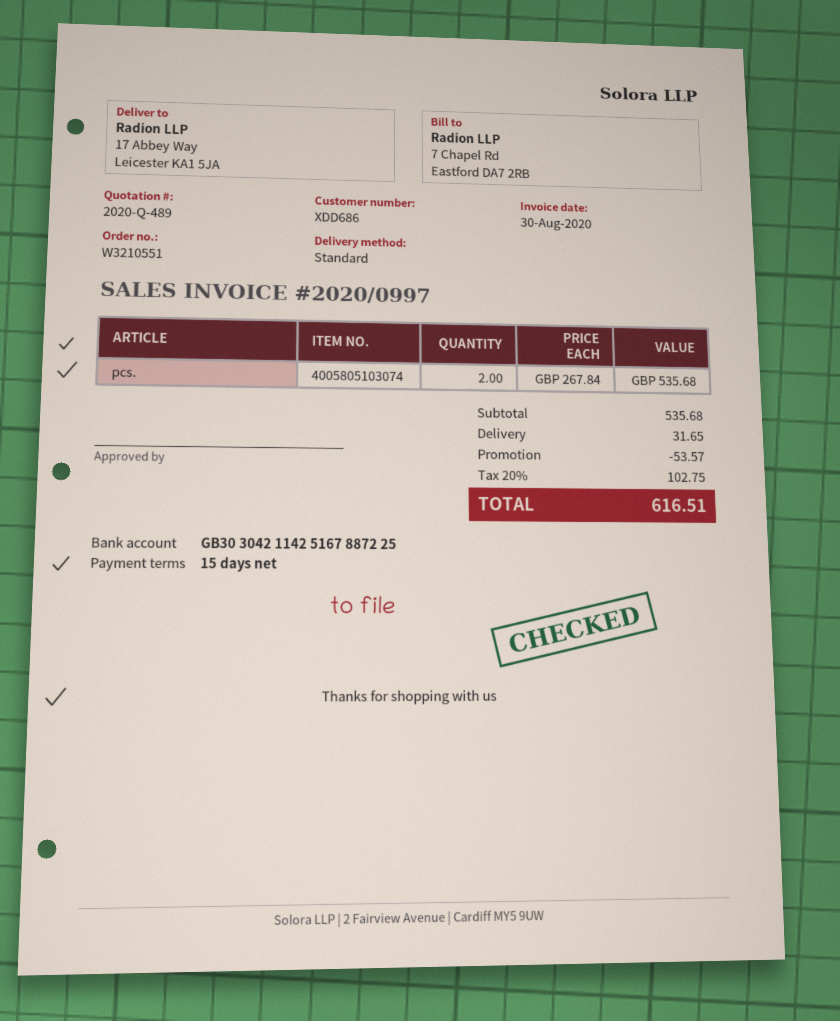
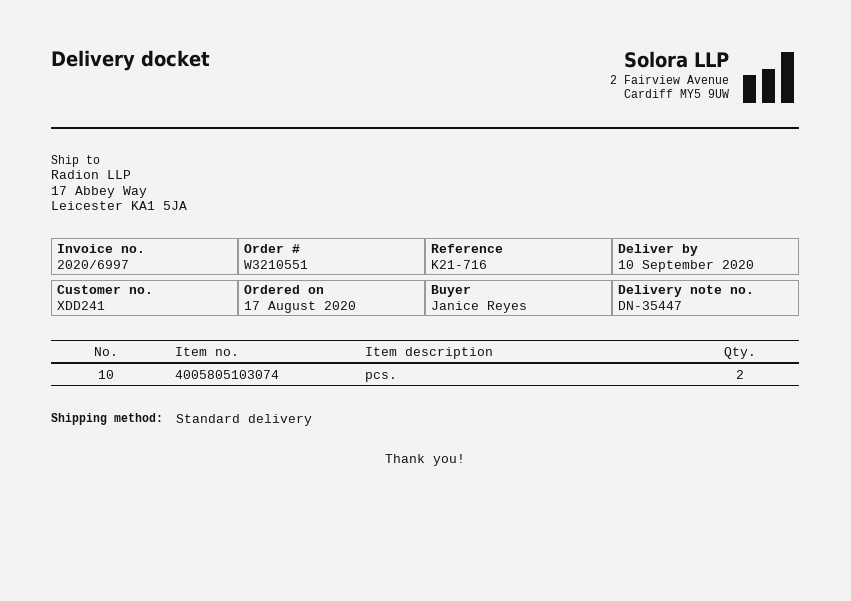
invoice number: 2020/0997 -> 2020/6997
customer number: XDD686 -> XDD241

